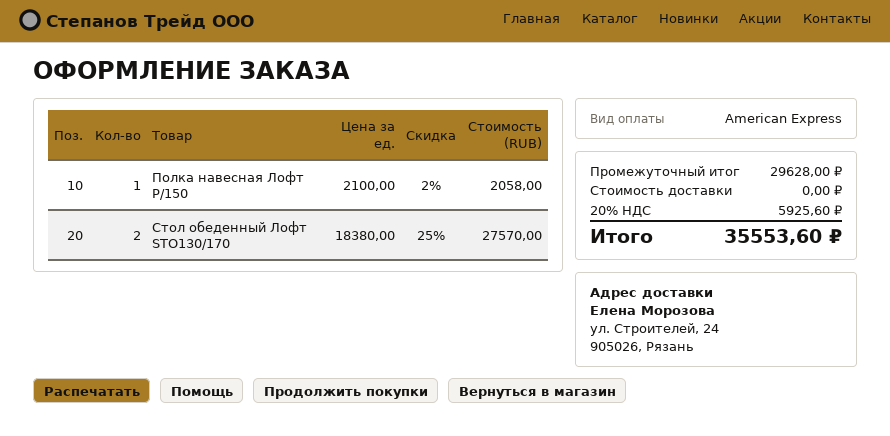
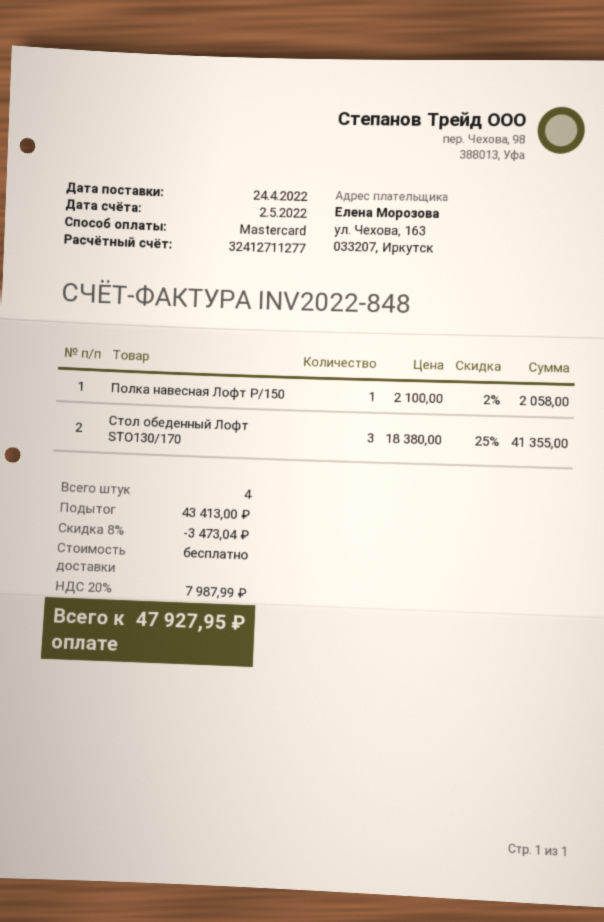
payment method: American Express -> Mastercard
Стол обеденный Лофт STO130/170: 2 x 18380.00 - 25% = 27570.00 -> 3 x 18380.00 - 25% = 41355.00
subtotal: 29628.00 -> 43413.00
discount: none -> 8% = 3473.04
tax: 20% = 5925.60 -> 20% = 7987.99
total: 35553.60 -> 47927.95

